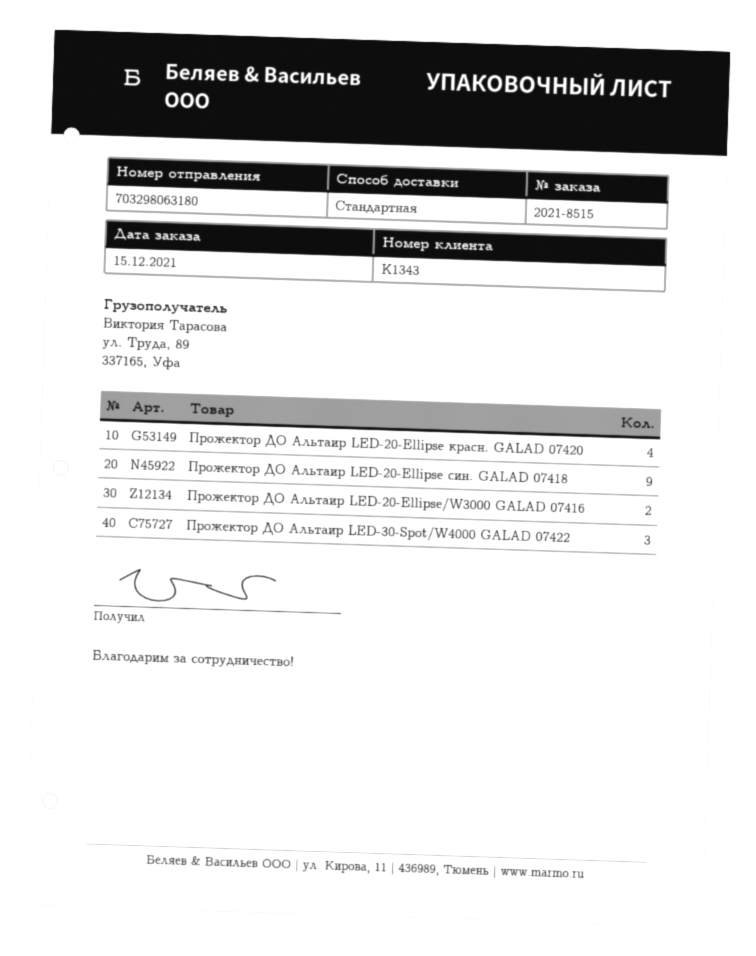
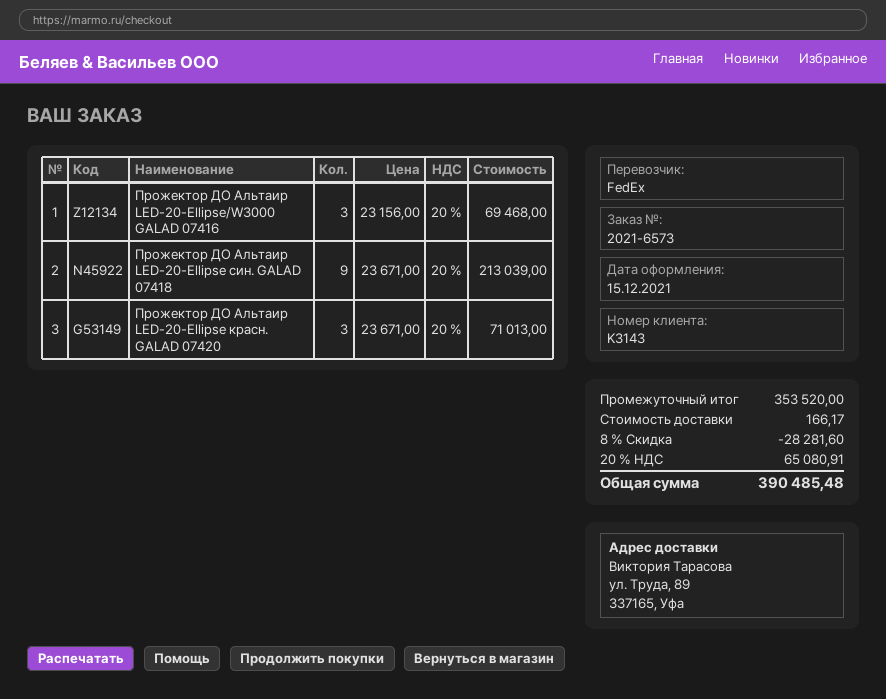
order number: 2021-8515 -> 2021-6573
customer number: K1343 -> K3143
shipping method: standard -> FedEx
Прожектор ДО Альтаир LED-20-Ellipse красн. GALAD 07420: 4 -> 3
Прожектор ДО Альтаир LED-20-Ellipse/W3000 GALAD 07416: 2 -> 3
Прожектор ДО Альтаир LED-30-Spot/W4000 GALAD 07422: 3 -> none

